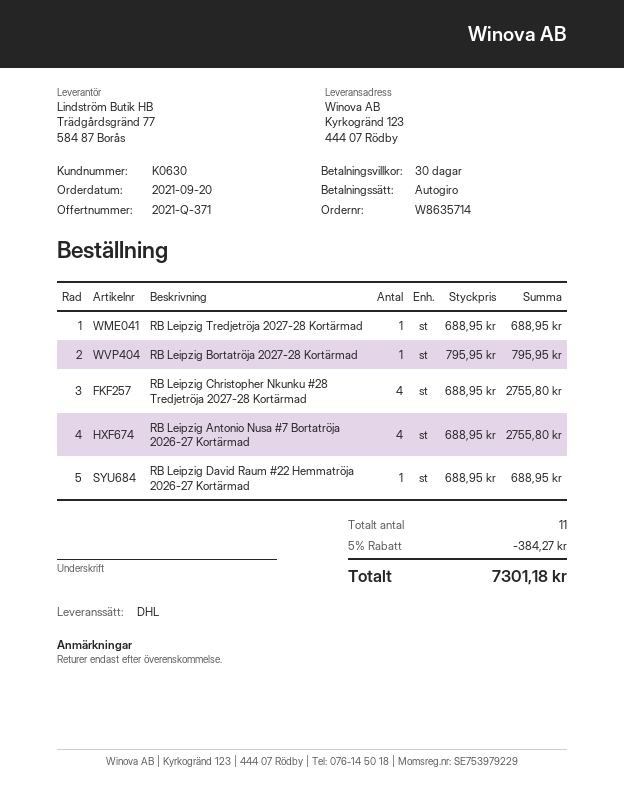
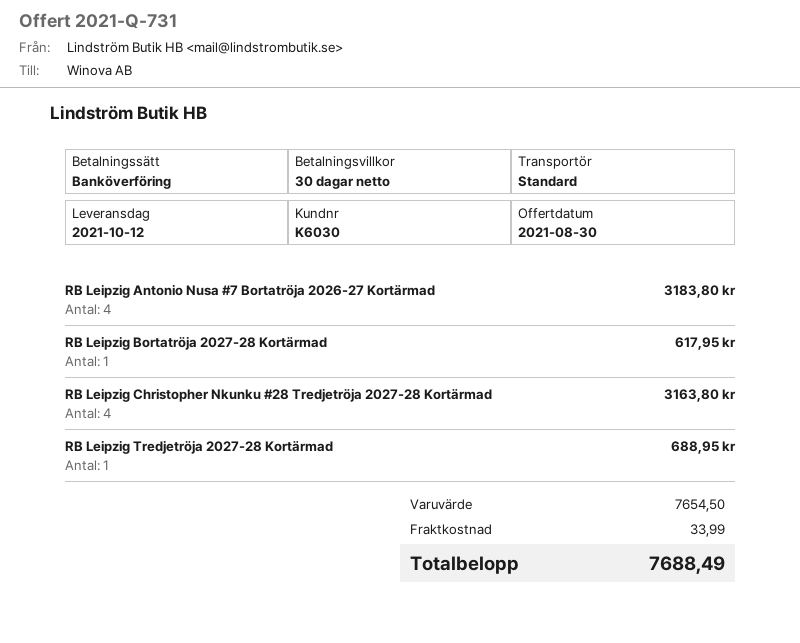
quote number: 2021-Q-371 -> 2021-Q-731
customer number: K0630 -> K6030
payment method: direct debit -> bank transfer
shipping method: DHL -> standard
RB Leipzig Bortatröja 2027-28 Kortärmad: 1 for 795.95 -> 1 for 617.95
RB Leipzig Christopher Nkunku #28 Tredjetröja 2027-28 Kortärmad: 4 for 2755.80 -> 4 for 3163.80
RB Leipzig Antonio Nusa #7 Bortatröja 2026-27 Kortärmad: 4 for 2755.80 -> 4 for 3183.80
RB Leipzig David Raum #22 Hemmatröja 2026-27 Kortärmad: 1 for 688.95 -> none
discount: 5% = 384.27 -> none
shipping: none -> 33.99
total: 7301.18 -> 7688.49

